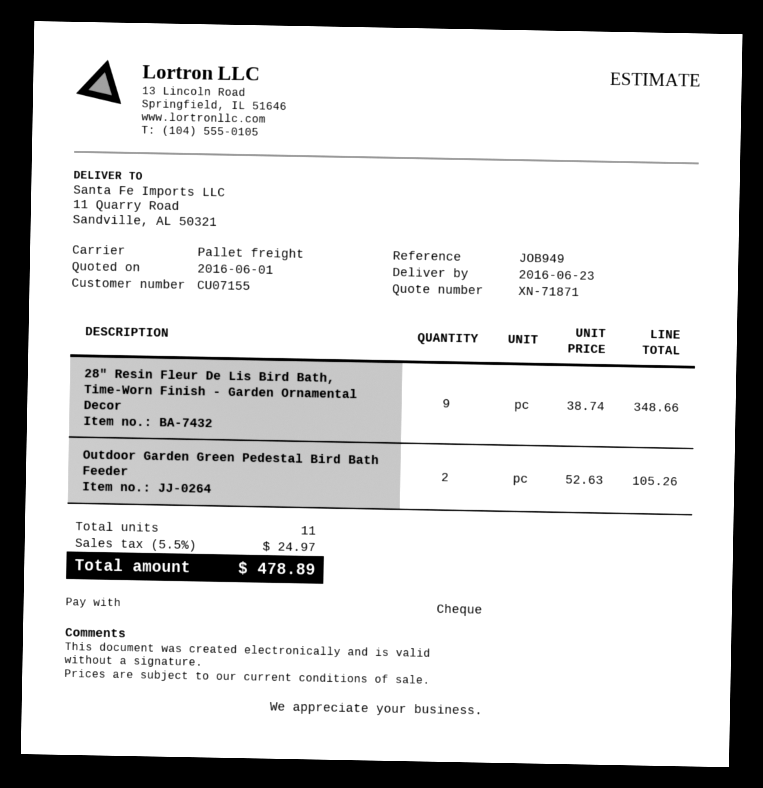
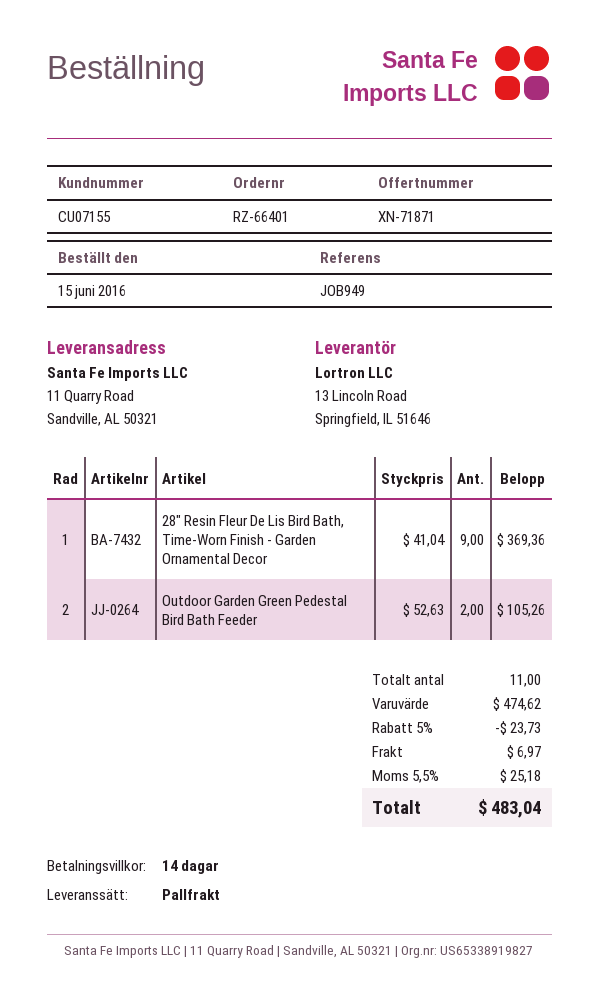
28" Resin Fleur De Lis Bird Bath, Time-Worn Finish - Garden Ornamental Decor: 9 x 38.74 = 348.66 -> 9 x 41.04 = 369.36
discount: none -> 5% = 23.73
shipping: none -> 6.97
tax: 5.5% = 24.97 -> 5.5% = 25.18
total: 478.89 -> 483.04

